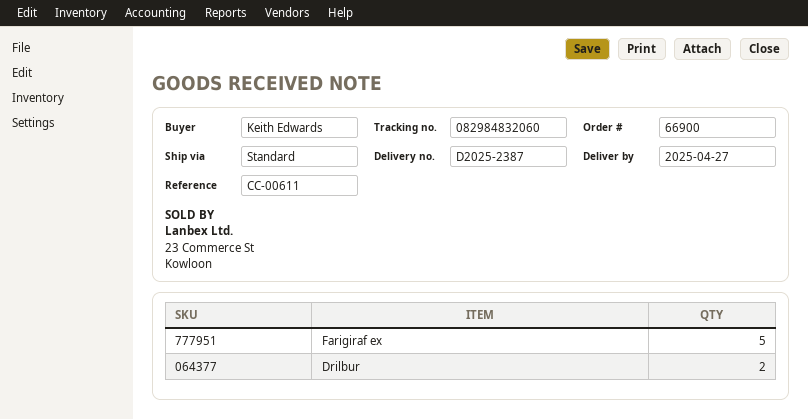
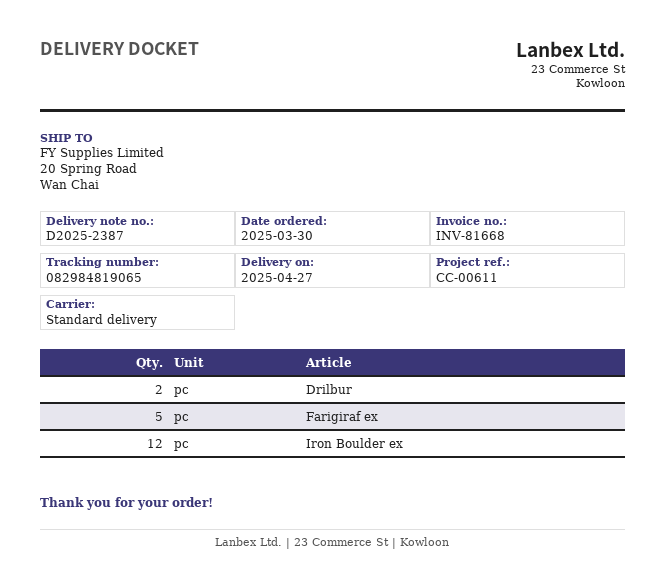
tracking number: 082984832060 -> 082984819065
Iron Boulder ex: none -> 12

